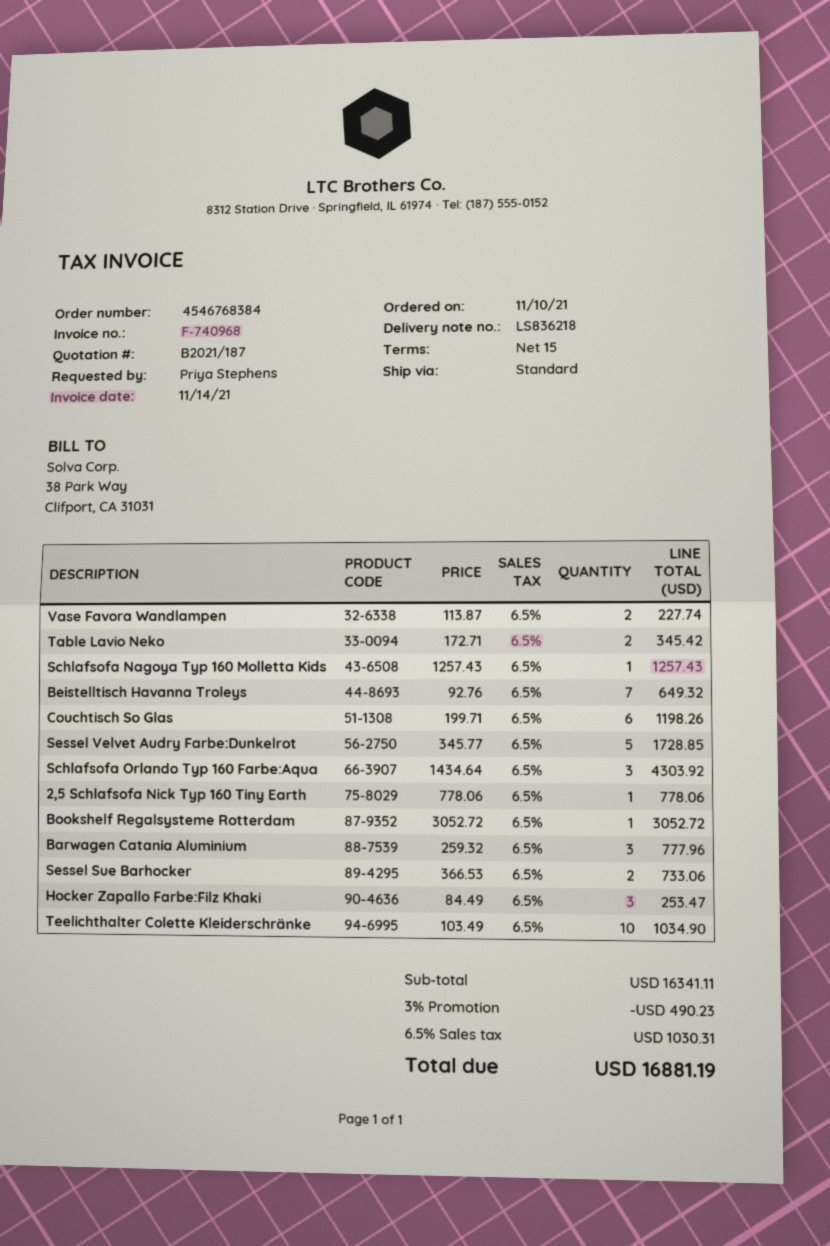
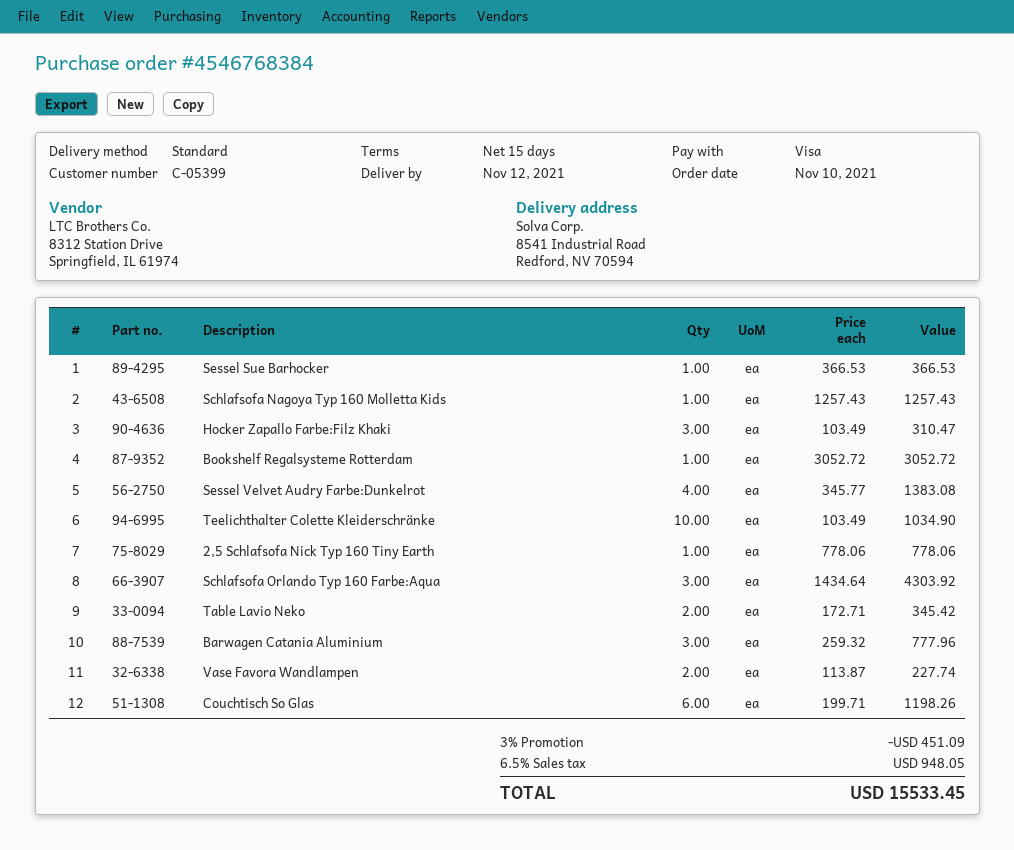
Beistelltisch Havanna Troleys: 7 x 92.76 = 649.32 -> none
Sessel Velvet Audry Farbe:Dunkelrot: 5 x 345.77 = 1728.85 -> 4 x 345.77 = 1383.08
Sessel Sue Barhocker: 2 x 366.53 = 733.06 -> 1 x 366.53 = 366.53
Hocker Zapallo Farbe:Filz Khaki: 3 x 84.49 = 253.47 -> 3 x 103.49 = 310.47
discount: 3% = 490.23 -> 3% = 451.09
tax: 6.5% = 1030.31 -> 6.5% = 948.05
total: 16881.19 -> 15533.45

